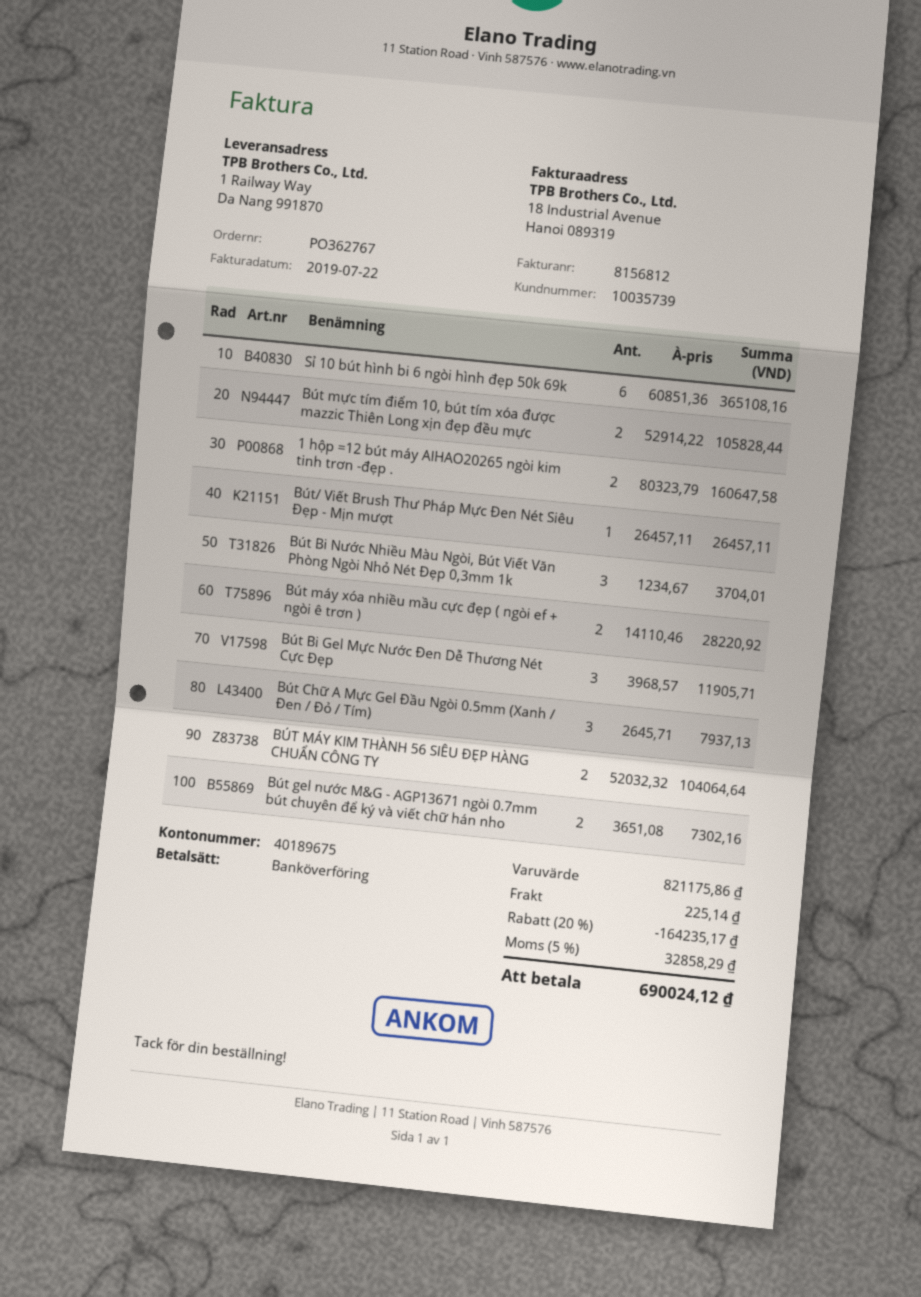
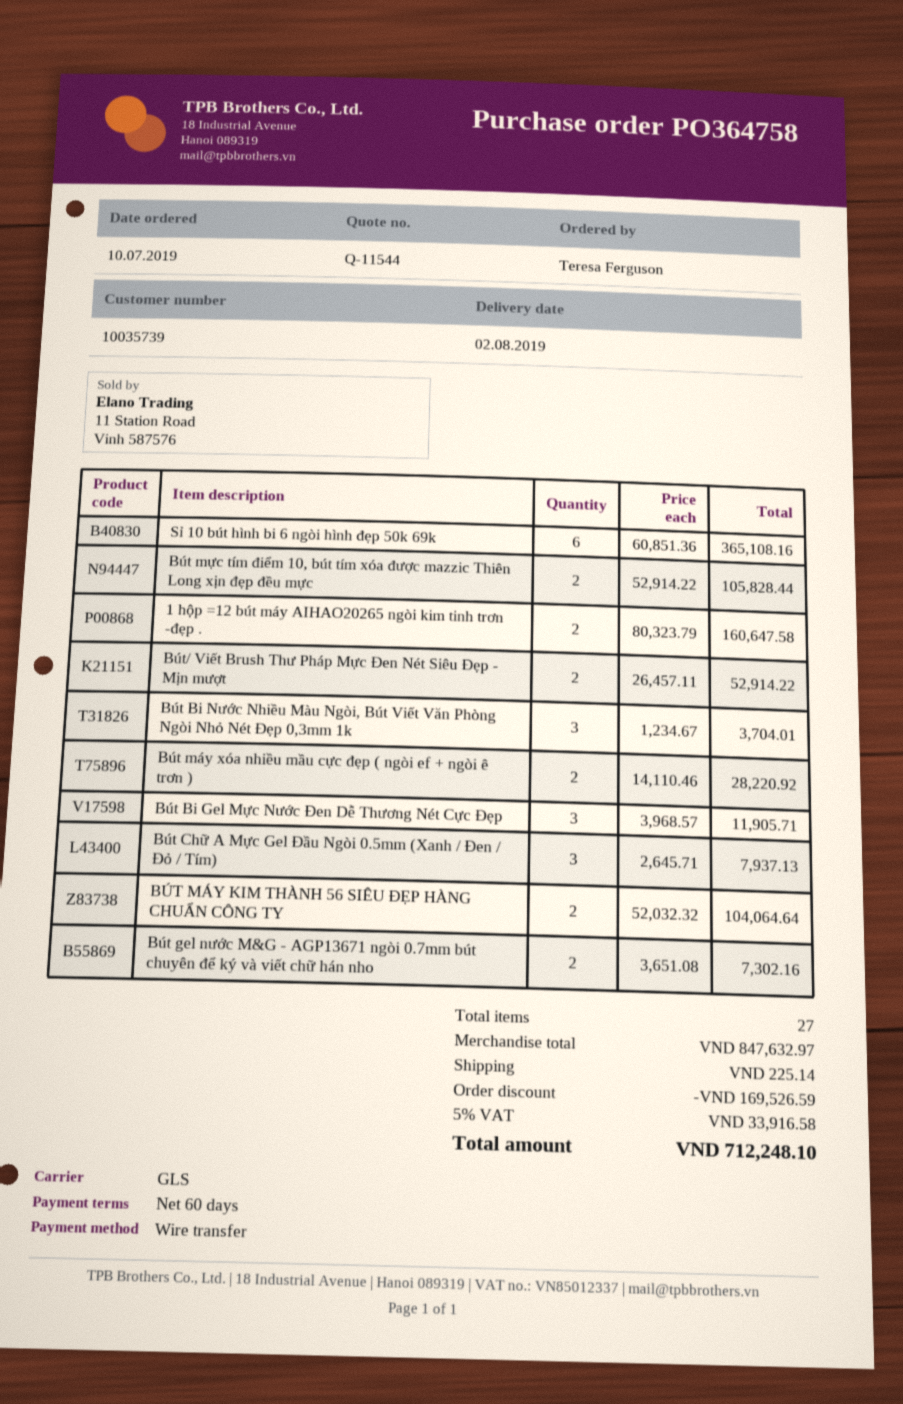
order number: PO362767 -> PO364758
Bút/ Viết Brush Thư Pháp Mực Đen Nét Siêu Đẹp - Mịn mượt: 1 x 26457.11 = 26457.11 -> 2 x 26457.11 = 52914.22
subtotal: 821175.86 -> 847632.97
discount: 164235.17 -> 169526.59
tax: 5% = 32858.29 -> 5% = 33916.58
total: 690024.12 -> 712248.10

